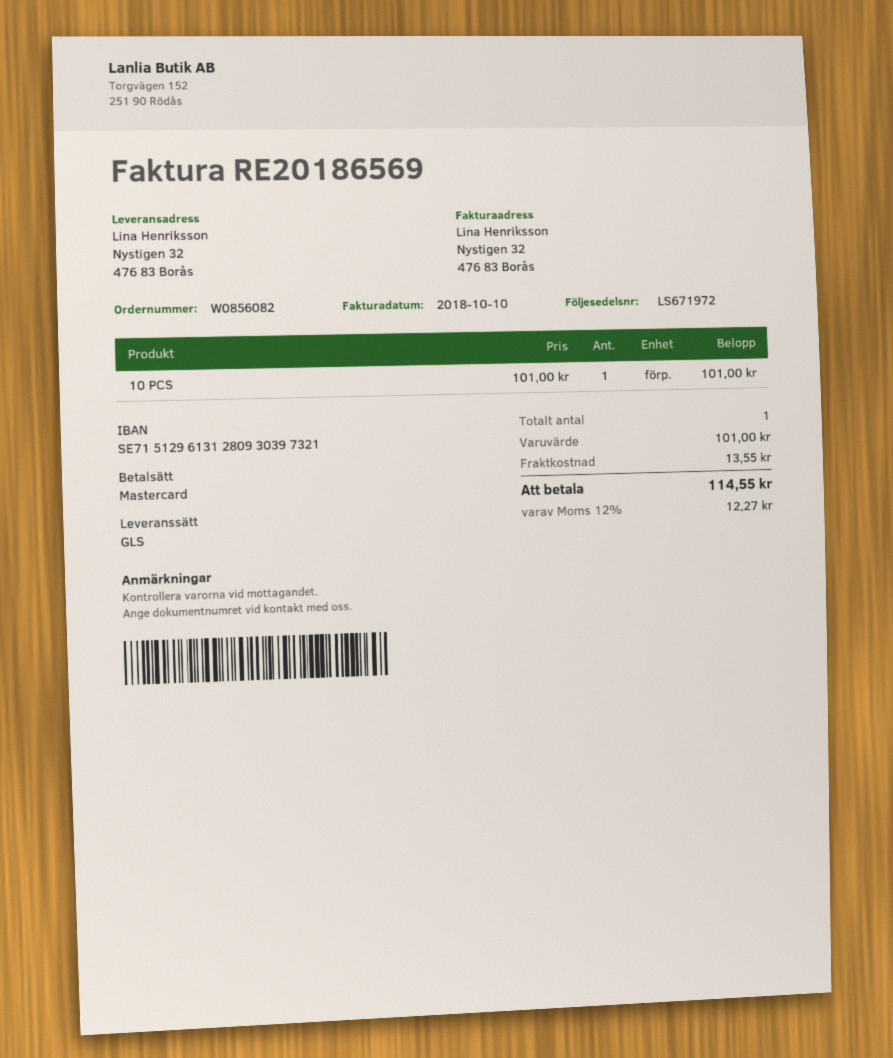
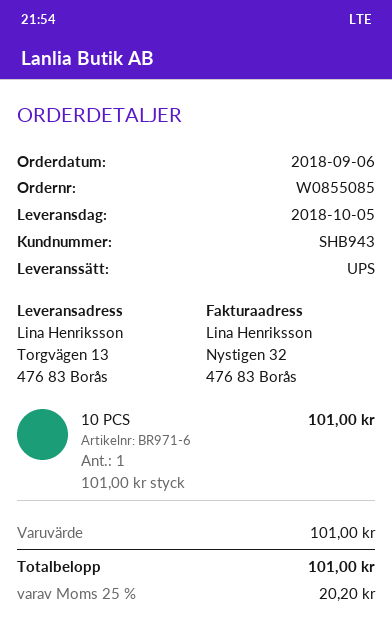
order number: W0856082 -> W0855085
shipping method: GLS -> UPS
ship to: Nystigen 32, 476 83 Borås -> Torgvägen 13, 476 83 Borås
shipping: 13.55 -> none
tax: 12% = 12.27 -> 25% = 20.20
total: 114.55 -> 101.00

